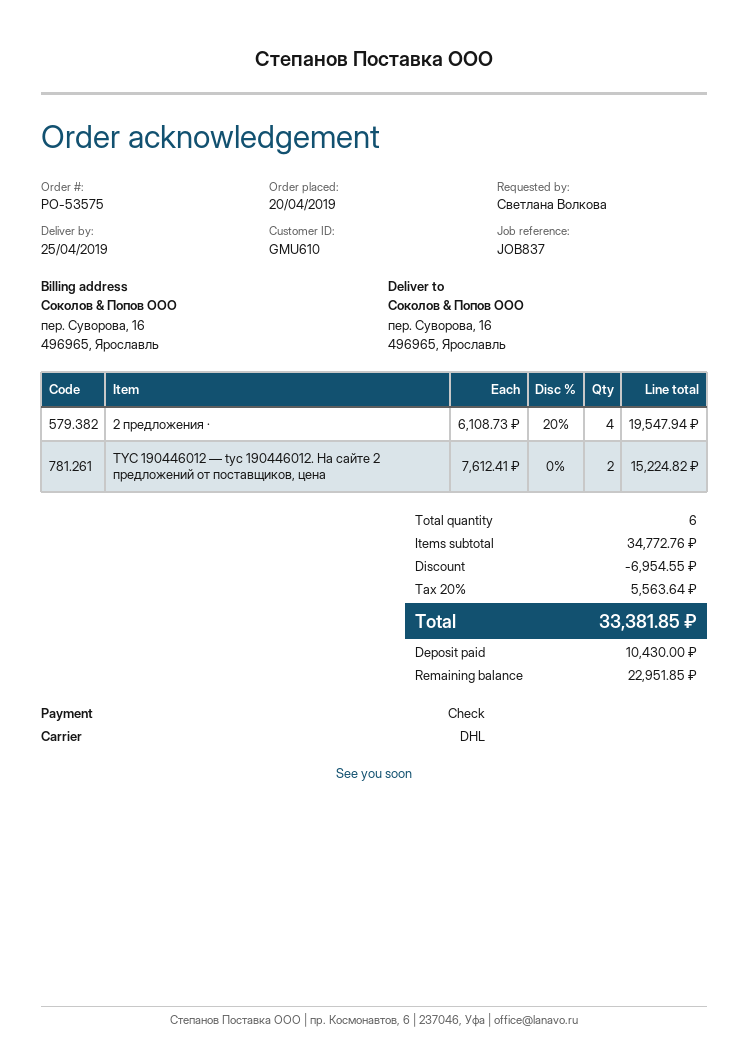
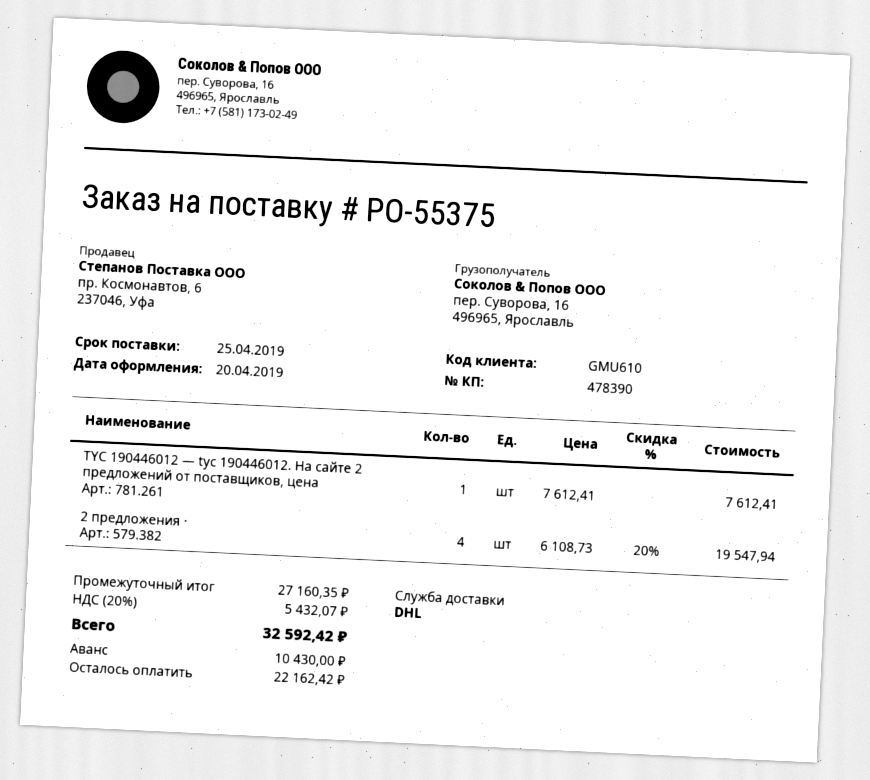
order number: PO-53575 -> PO-55375
TYC 190446012 — tyc 190446012. На сайте 2 предложений от поставщиков, цена: 2 x 7612.41 = 15224.82 -> 1 x 7612.41 = 7612.41
subtotal: 34772.76 -> 27160.35
discount: 6954.55 -> none
tax: 20% = 5563.64 -> 20% = 5432.07
total: 33381.85 -> 32592.42
balance: 22951.85 -> 22162.42

